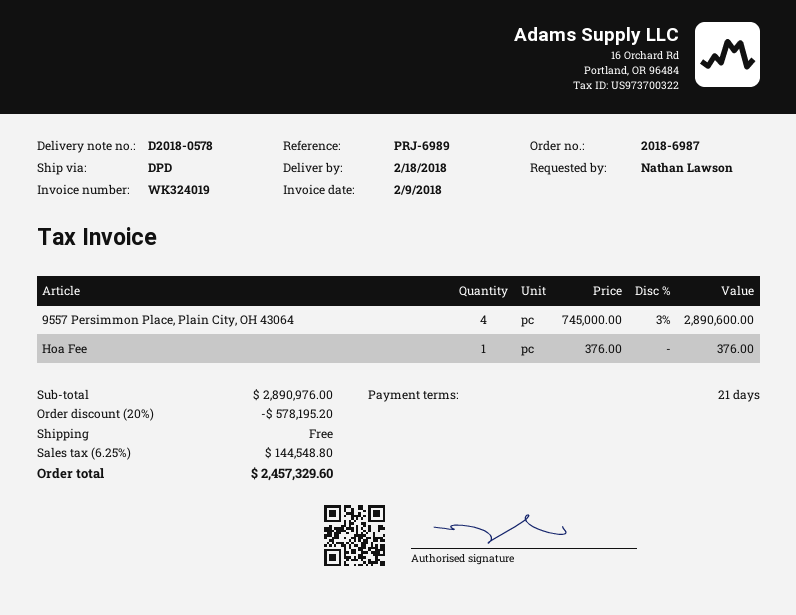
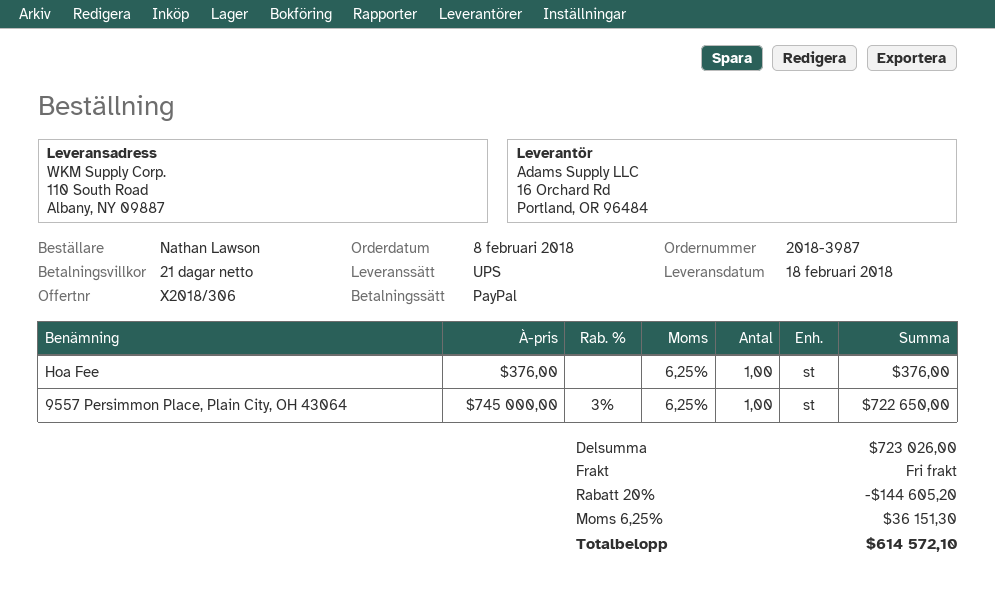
order number: 2018-6987 -> 2018-3987
shipping method: DPD -> UPS
9557 Persimmon Place, Plain City, OH 43064: 4 x 745000.00 - 3% = 2890600.00 -> 1 x 745000.00 - 3% = 722650.00
subtotal: 2890976.00 -> 723026.00
discount: 20% = 578195.20 -> 20% = 144605.20
tax: 6.25% = 144548.80 -> 6.25% = 36151.30
total: 2457329.60 -> 614572.10

